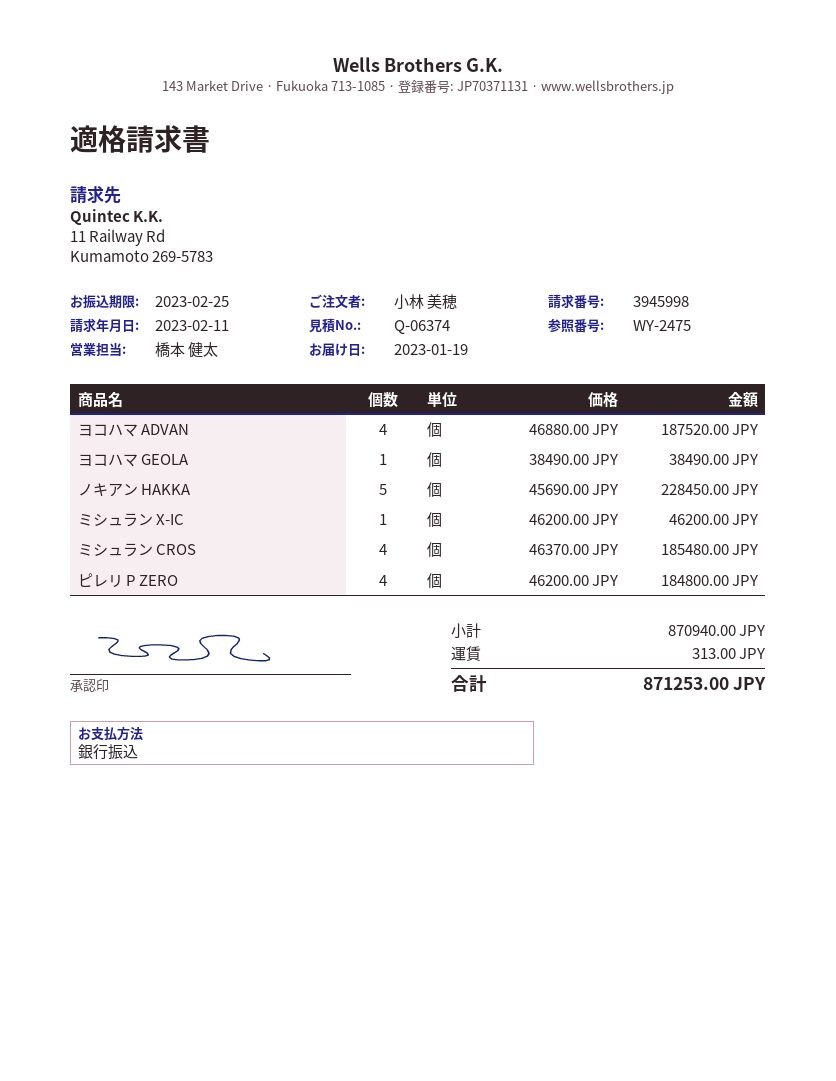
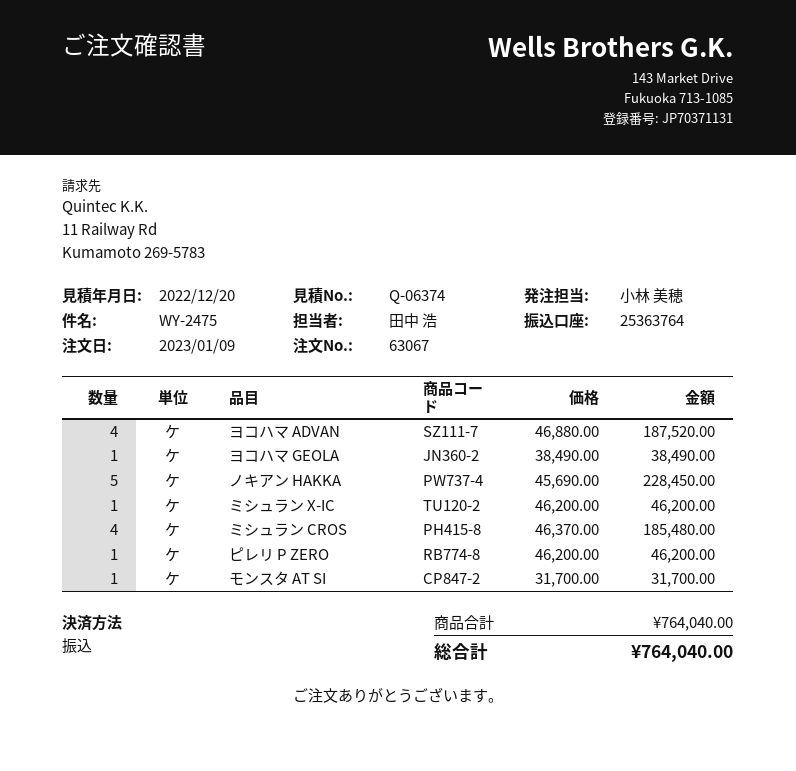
sales rep: 橋本 健太 -> 田中 浩
ピレリ P ZERO: 4 x 46200.00 = 184800.00 -> 1 x 46200.00 = 46200.00
モンスタ AT SI: none -> 1 x 31700.00 = 31700.00
subtotal: 870940.00 -> 764040.00
shipping: 313.00 -> none
total: 871253.00 -> 764040.00

